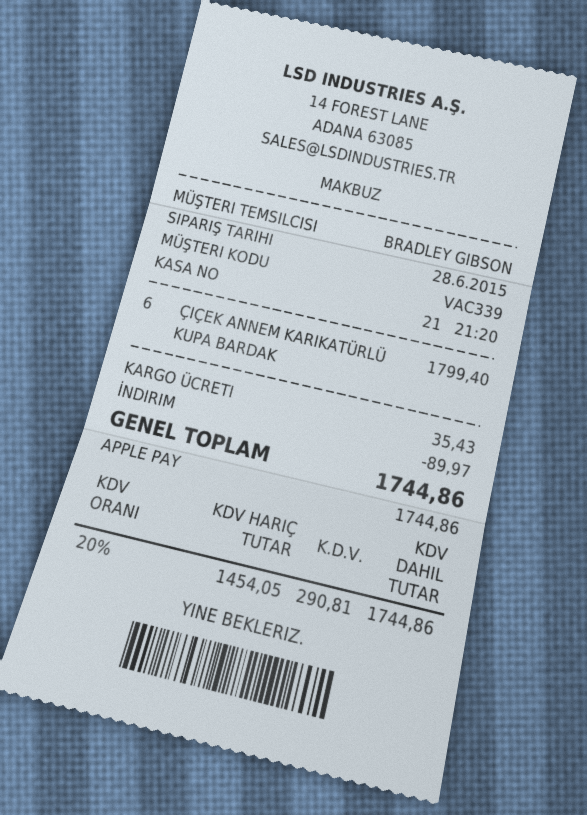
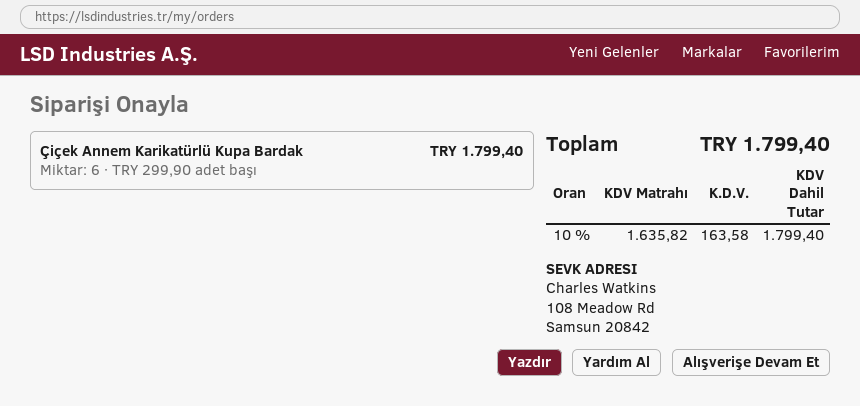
discount: 89.97 -> none
shipping: 35.43 -> none
net: 1454.05 -> 1635.82
tax: 20% = 290.81 -> 10% = 163.58
total: 1744.86 -> 1799.40

